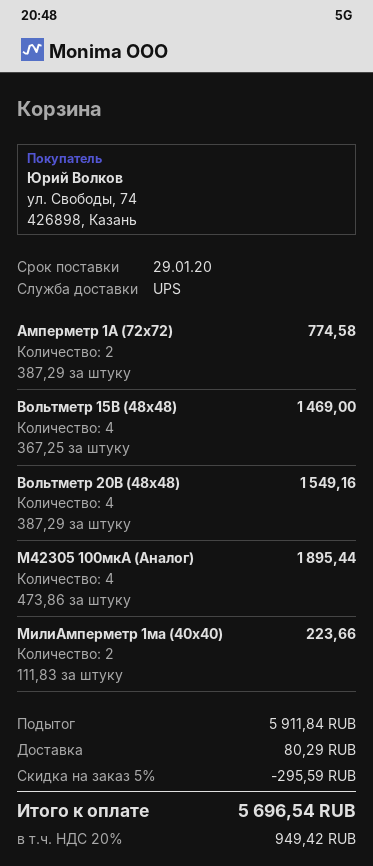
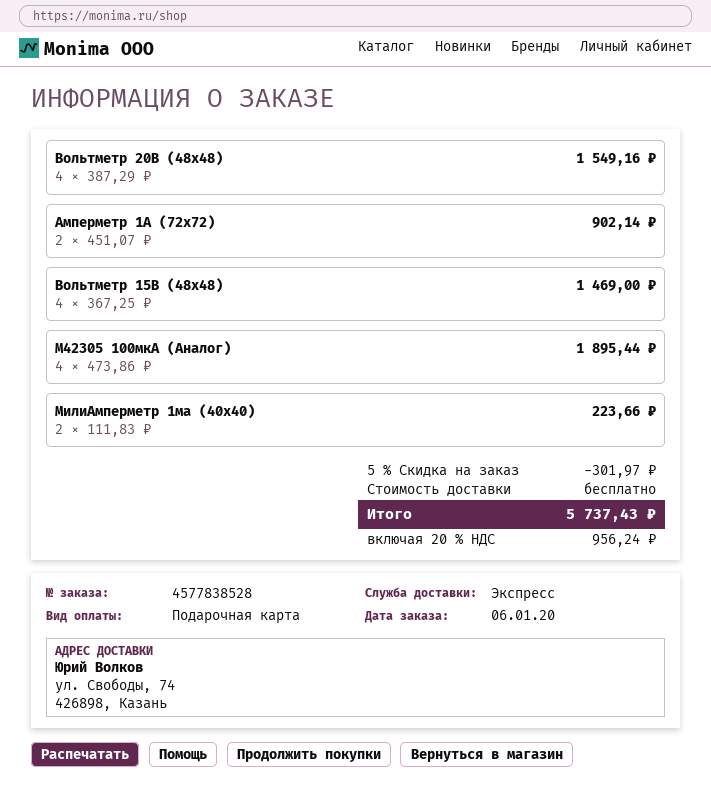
shipping method: UPS -> express
Амперметр 1А (72х72): 2 x 387.29 = 774.58 -> 2 x 451.07 = 902.14
discount: 5% = 295.59 -> 5% = 301.97
shipping: 80.29 -> 0.00
tax: 20% = 949.42 -> 20% = 956.24
total: 5696.54 -> 5737.43

